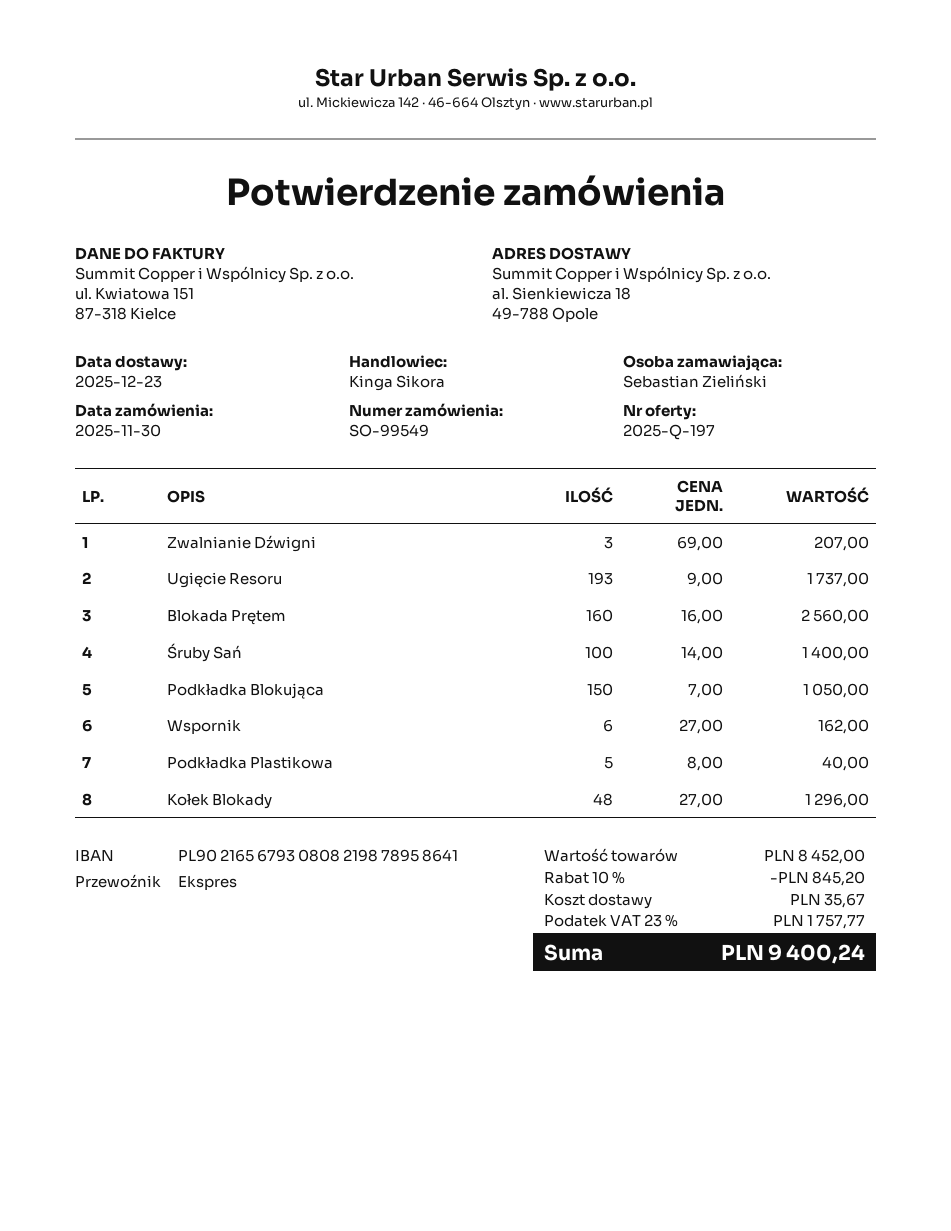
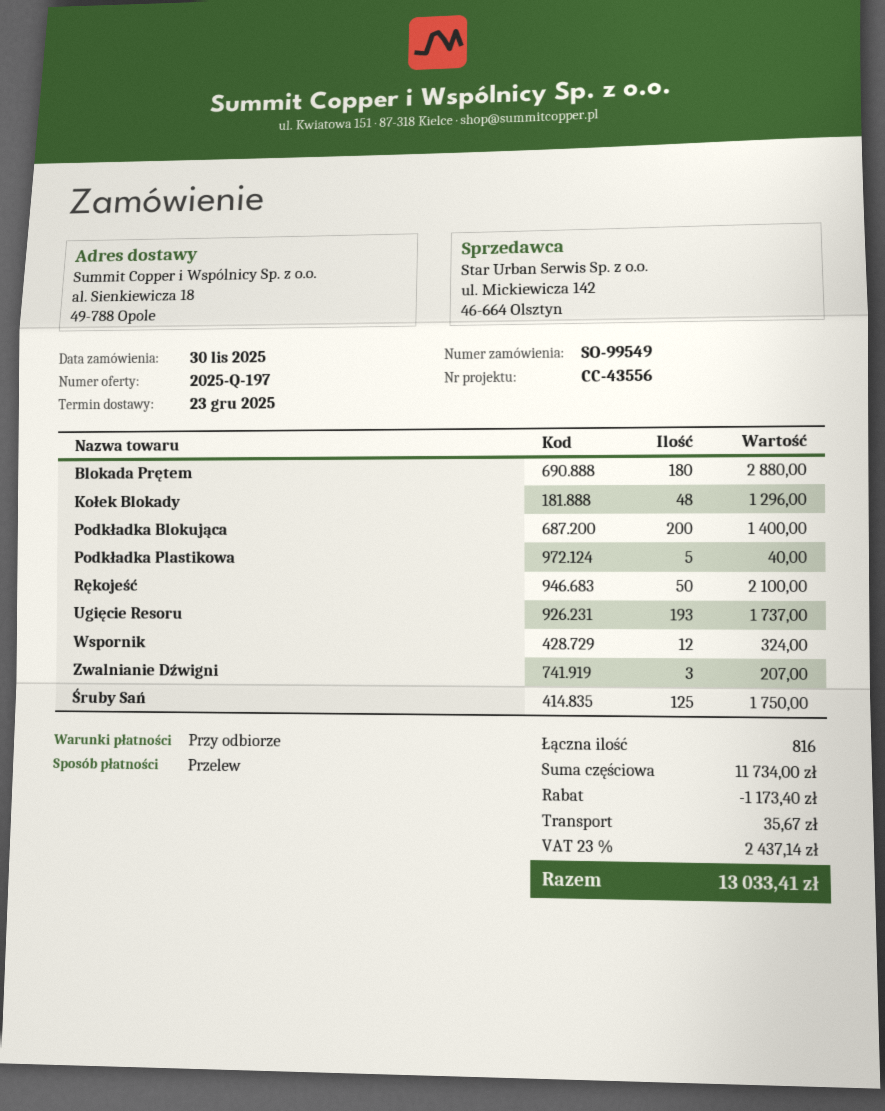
Blokada Prętem: 160 for 2560.00 -> 180 for 2880.00
Śruby Sań: 100 for 1400.00 -> 125 for 1750.00
Podkładka Blokująca: 150 for 1050.00 -> 200 for 1400.00
Wspornik: 6 for 162.00 -> 12 for 324.00
Rękojeść: none -> 50 for 2100.00
subtotal: 8452.00 -> 11734.00
discount: 845.20 -> 1173.40
tax: 23% = 1757.77 -> 23% = 2437.14
total: 9400.24 -> 13033.41

